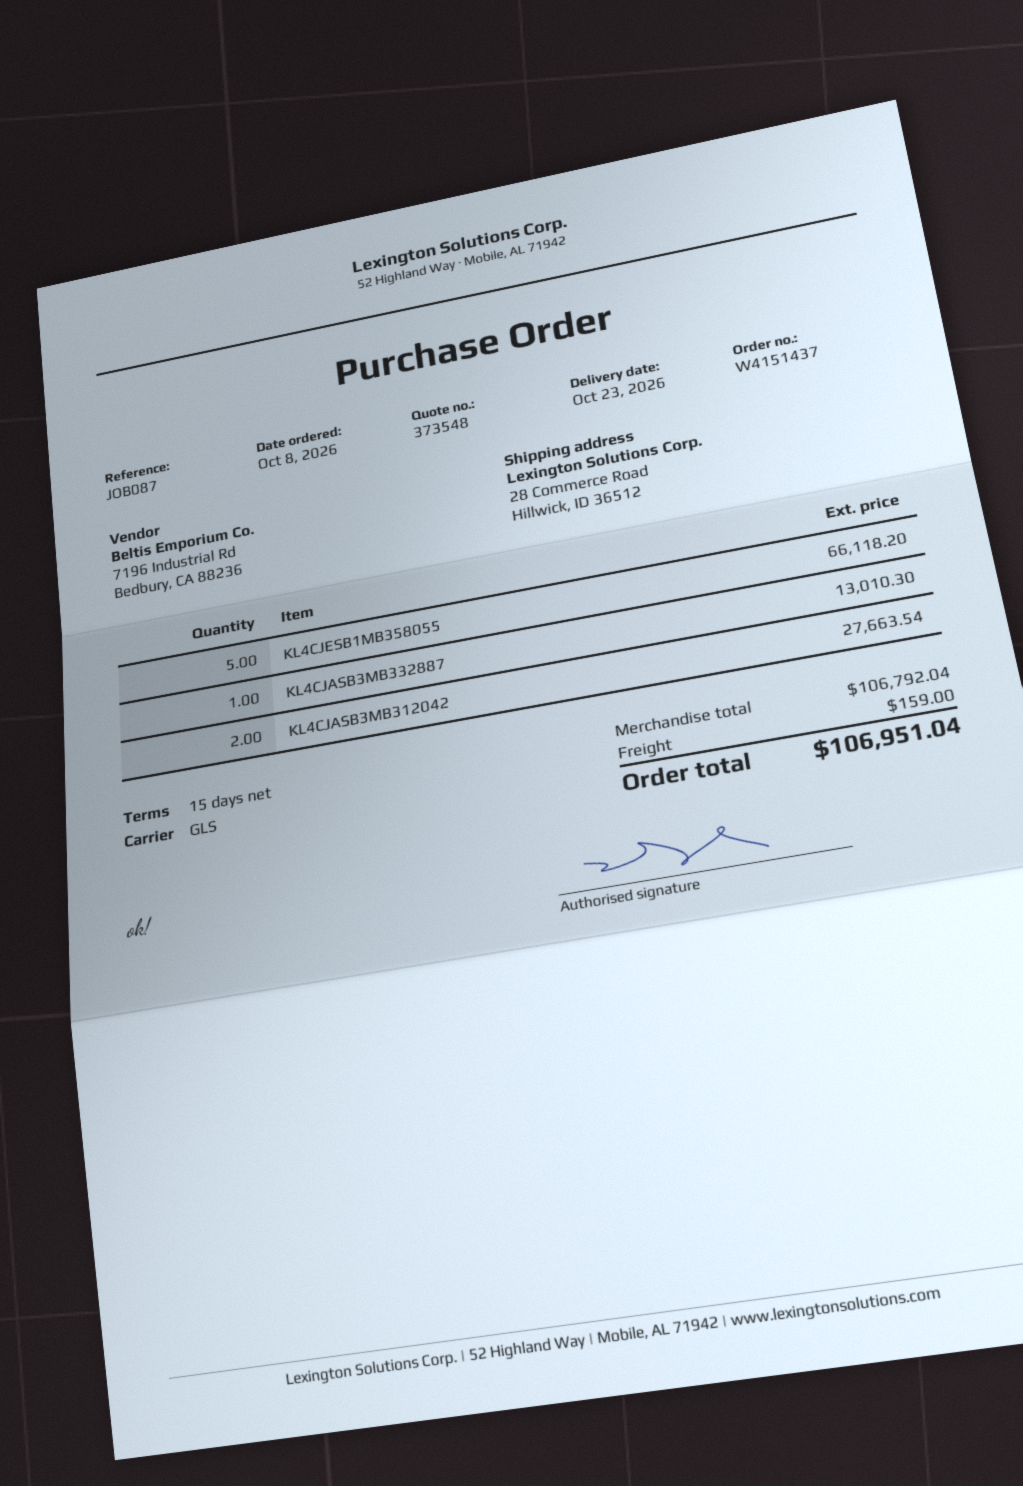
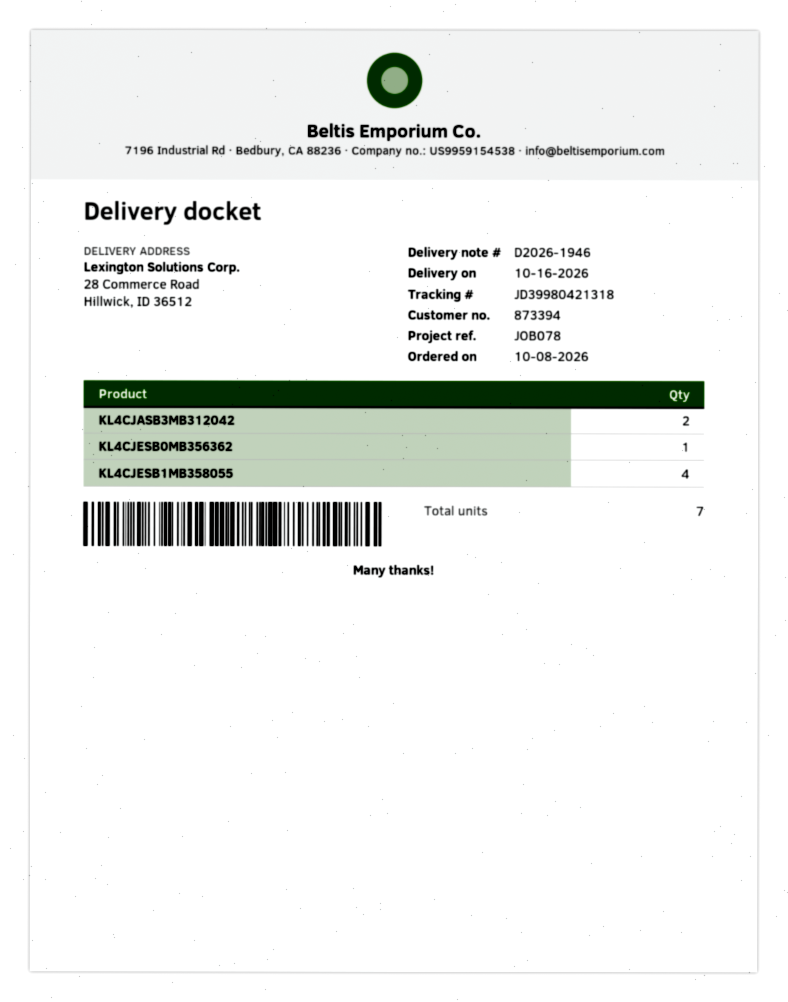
delivery date: 2026-10-23 -> 2026-10-16
reference: JOB087 -> JOB078
KL4CJESB1MB358055: 5 -> 4
KL4CJASB3MB332887: 1 -> none
KL4CJESB0MB356362: none -> 1

